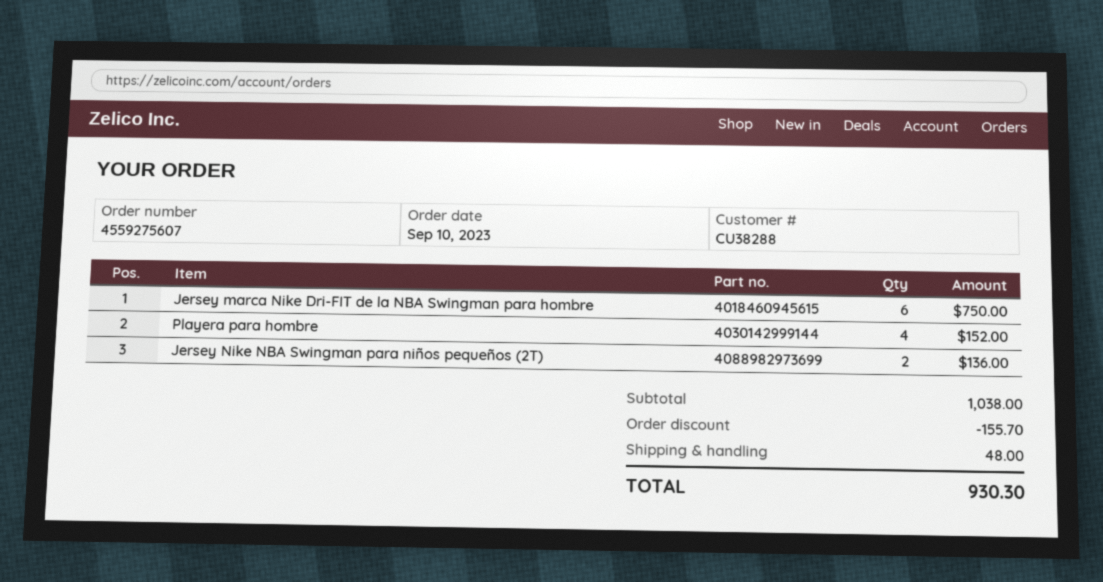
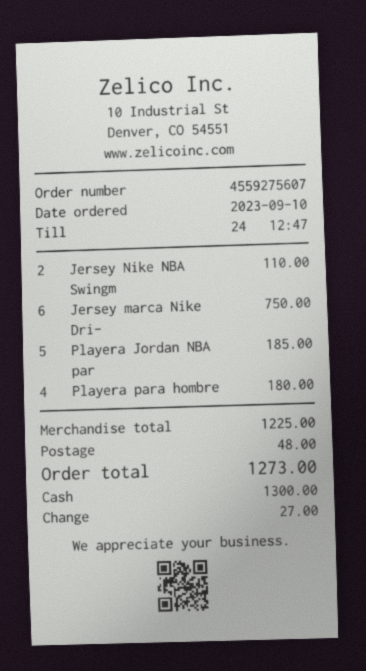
Playera para hombre: 4 for 152.00 -> 4 for 180.00
Jersey Nike NBA Swingman para niños pequeños (2T): 2 for 136.00 -> 2 for 110.00
Playera Jordan NBA par: none -> 5 for 185.00
subtotal: 1038.00 -> 1225.00
discount: 155.70 -> none
total: 930.30 -> 1273.00

